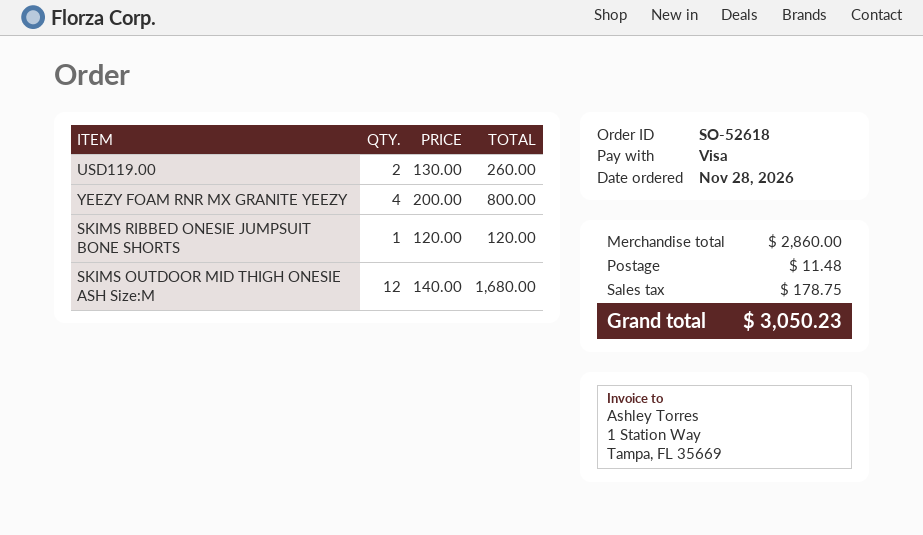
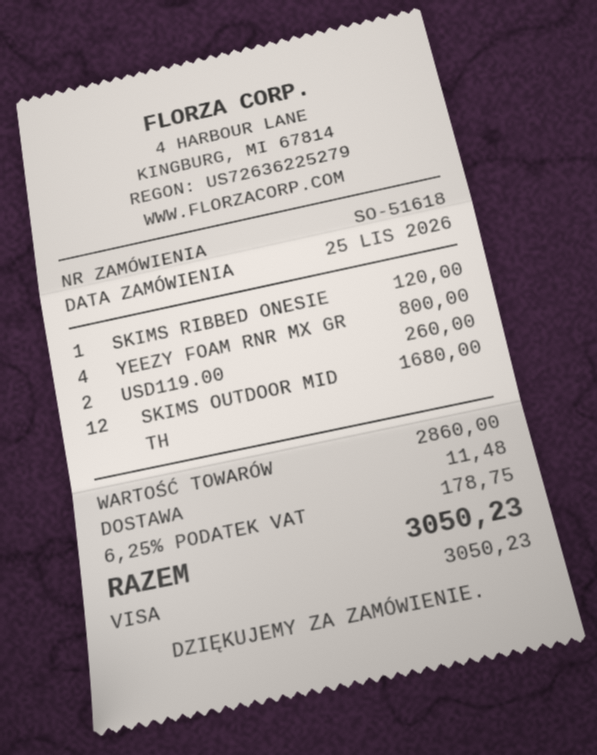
order number: SO-52618 -> SO-51618
order date: 2026-11-28 -> 2026-11-25

